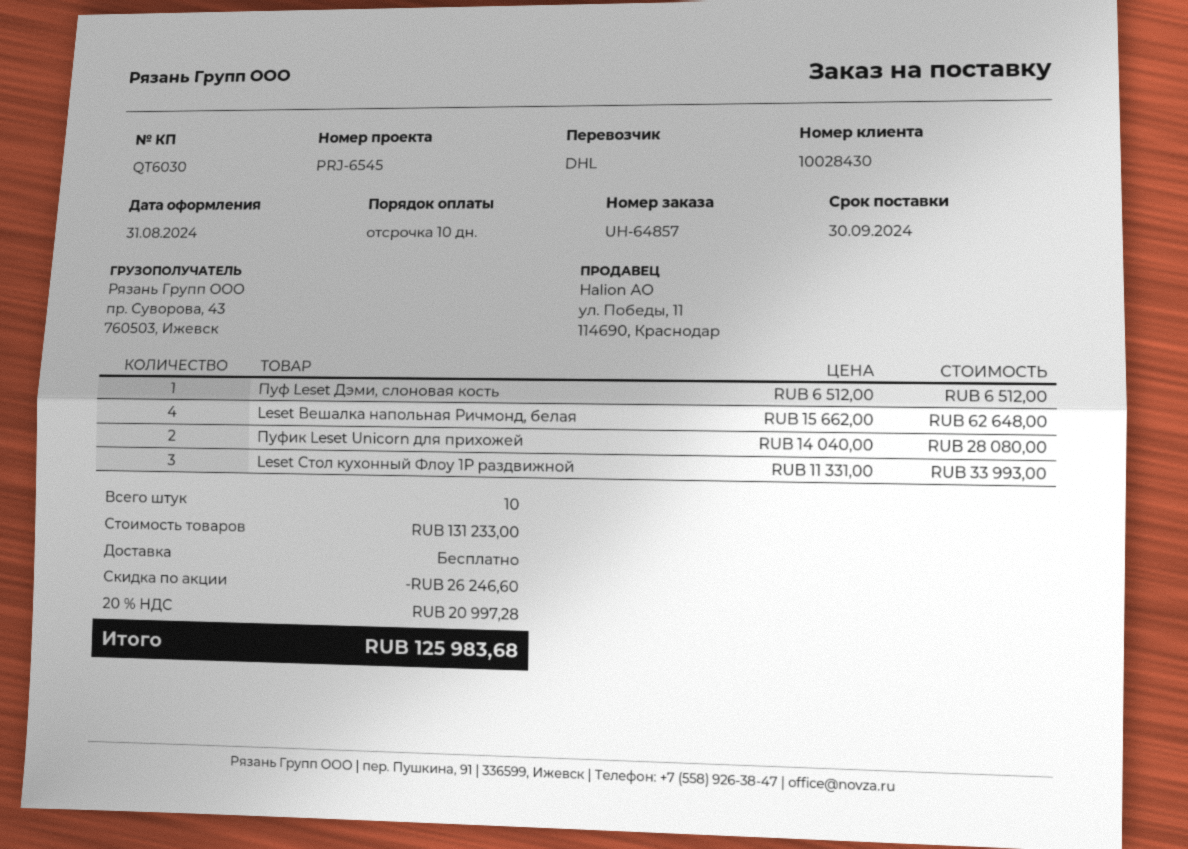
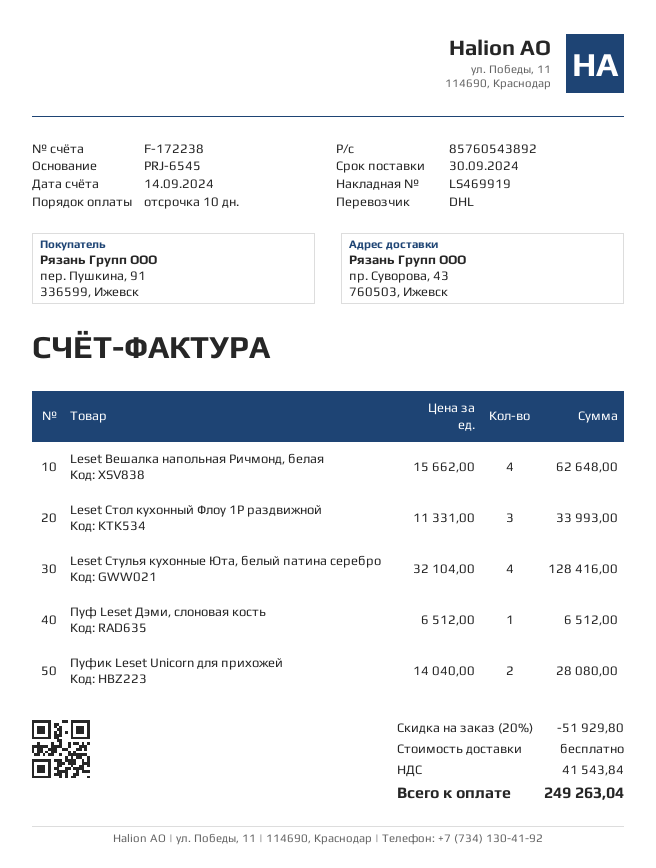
Leset Стулья кухонные Юта, белый патина серебро: none -> 4 x 32104.00 = 128416.00
discount: 26246.60 -> 51929.80
tax: 20997.28 -> 41543.84
total: 125983.68 -> 249263.04

